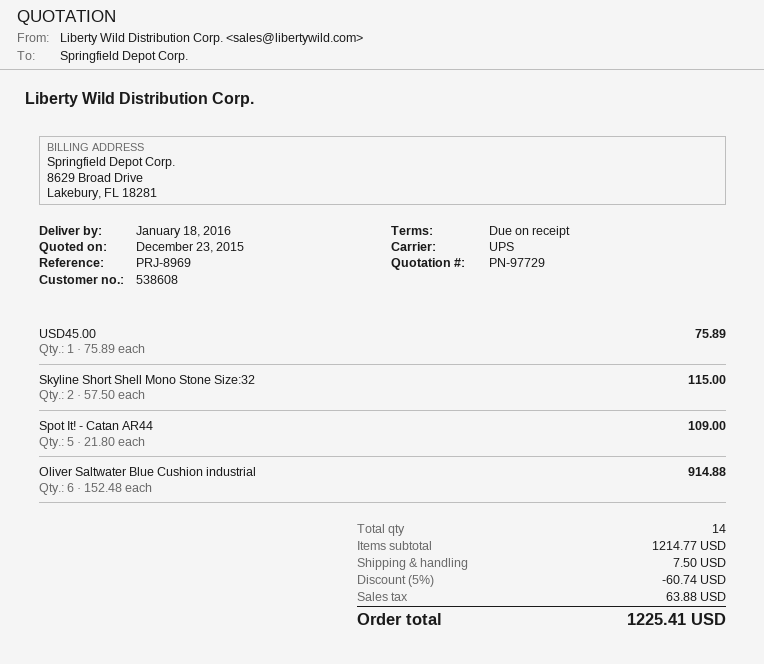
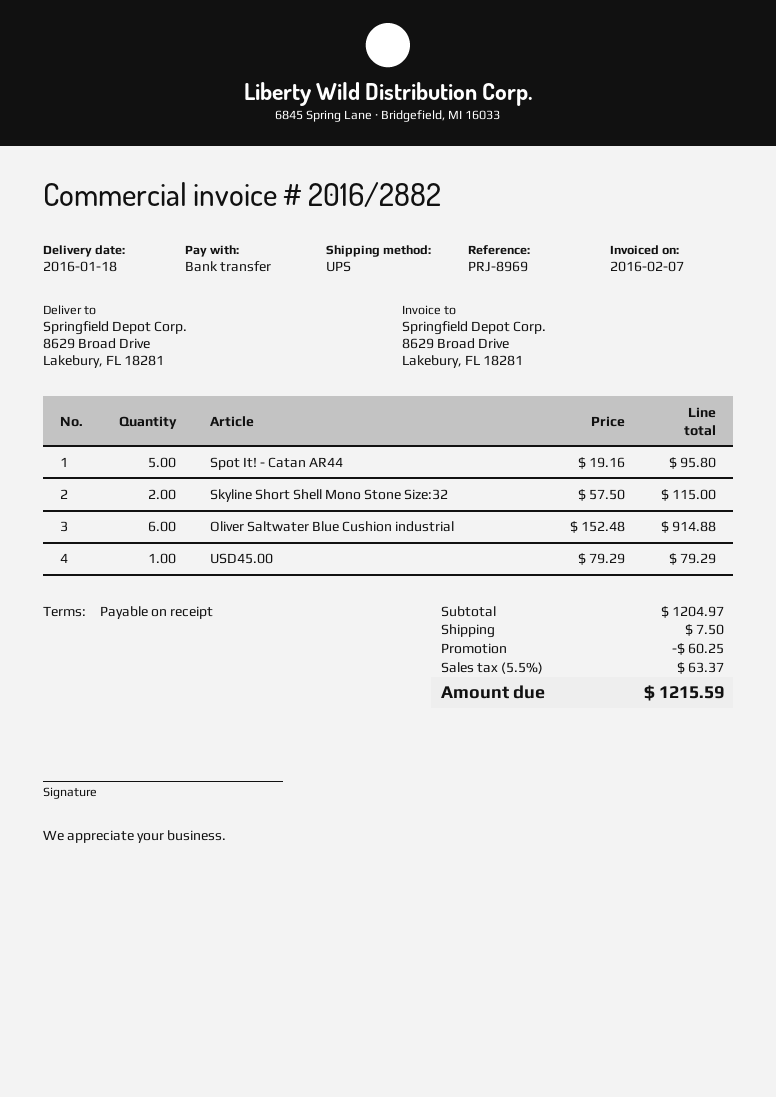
USD45.00: 1 x 75.89 = 75.89 -> 1 x 79.29 = 79.29
Spot It! - Catan AR44: 5 x 21.80 = 109.00 -> 5 x 19.16 = 95.80
subtotal: 1214.77 -> 1204.97
discount: 60.74 -> 60.25
tax: 63.88 -> 63.37
total: 1225.41 -> 1215.59

